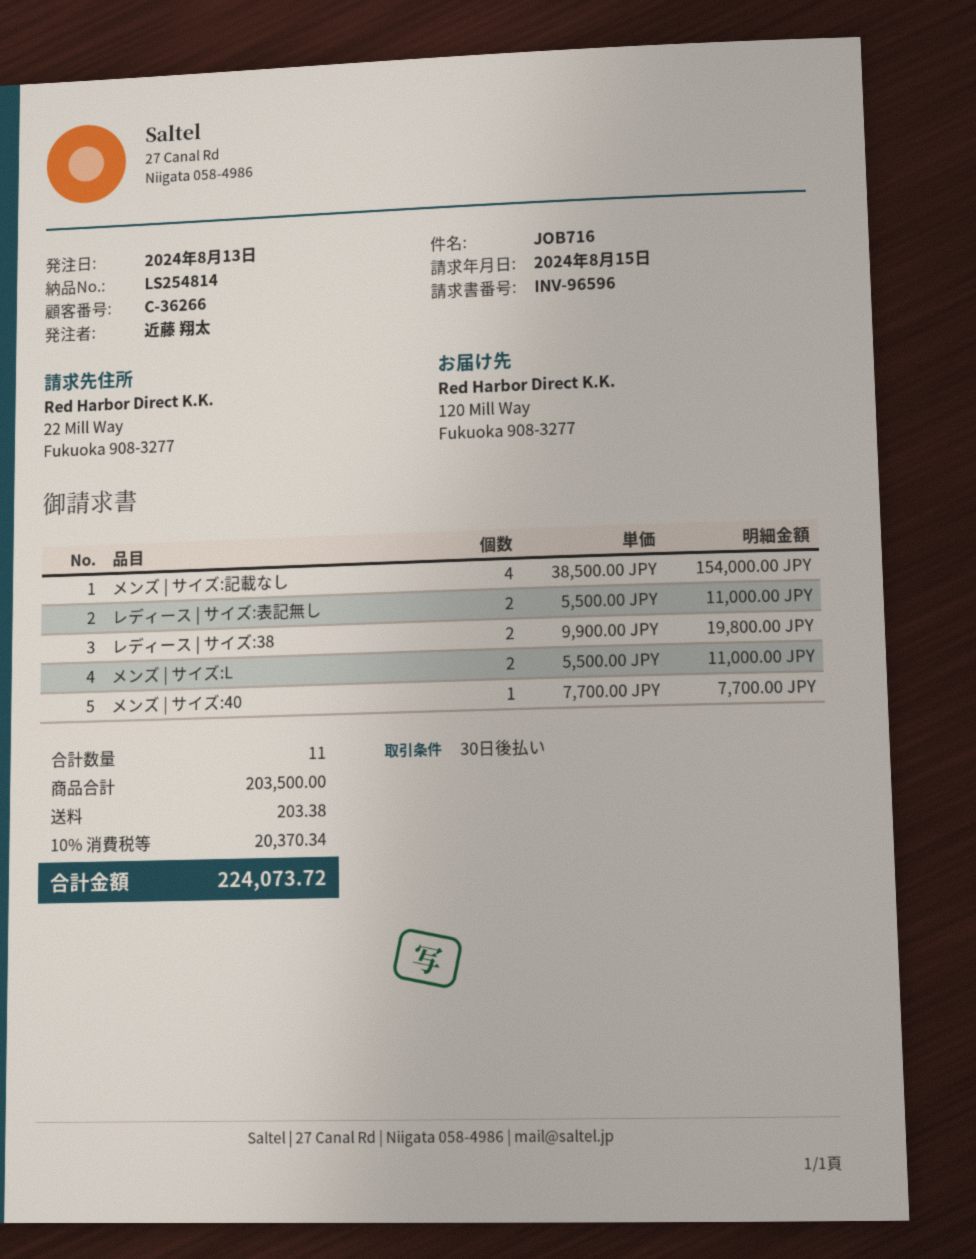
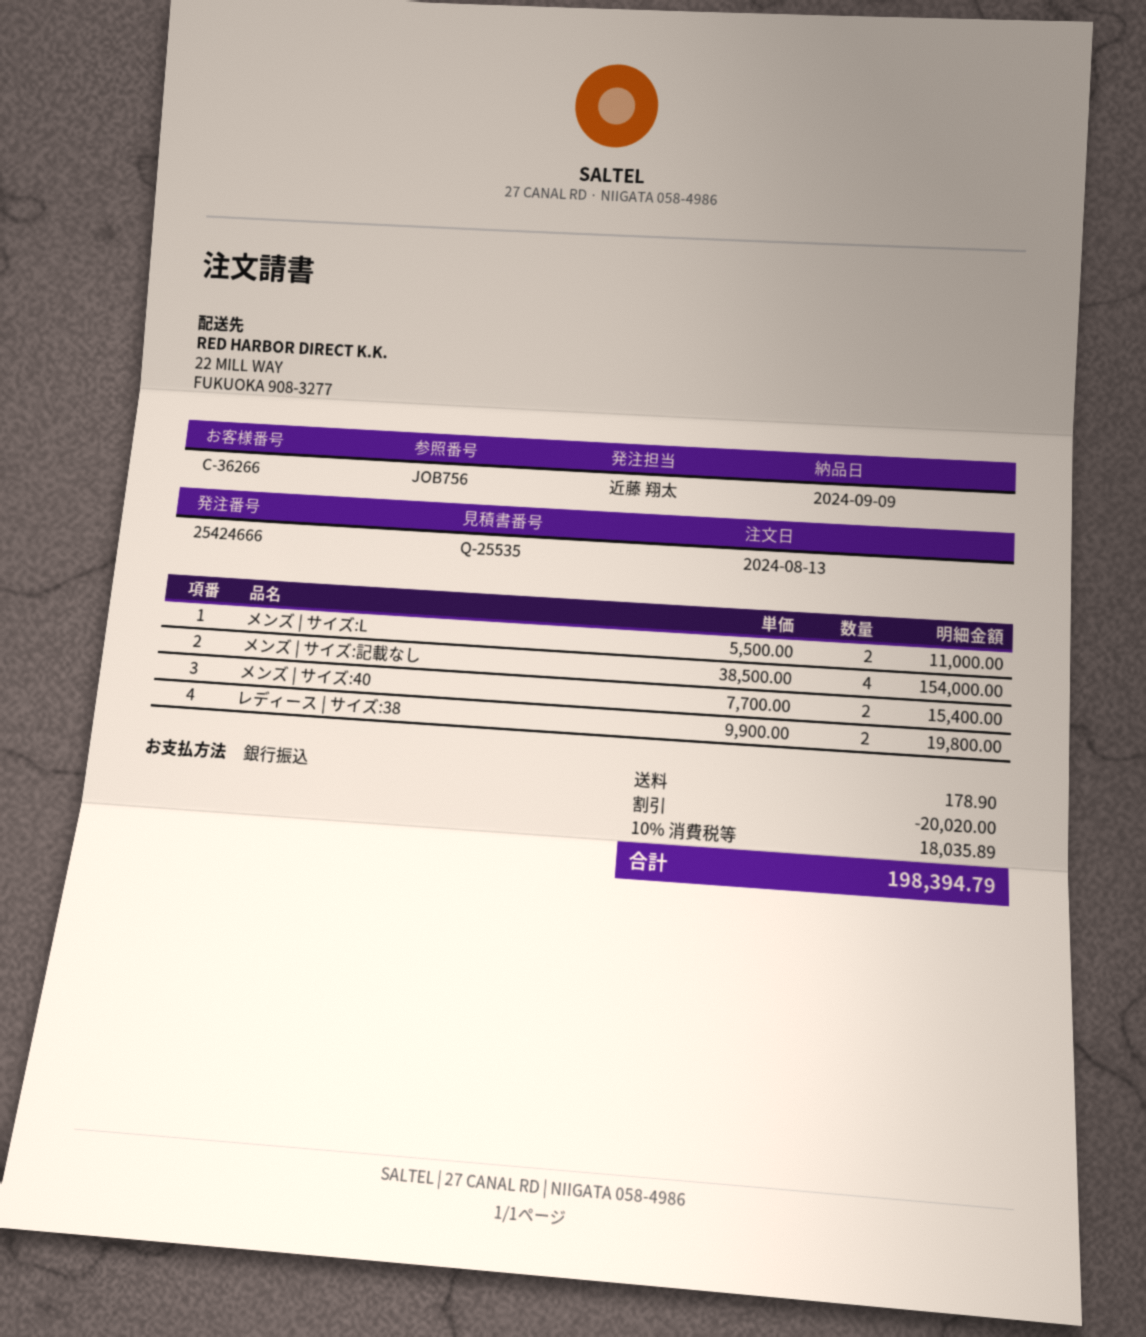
reference: JOB716 -> JOB756
ship to: 120 Mill Way, Fukuoka 908-3277 -> 22 MILL WAY, FUKUOKA 908-3277
レディース | サイズ:表記無し: 2 x 5500.00 = 11000.00 -> none
メンズ | サイズ:40: 1 x 7700.00 = 7700.00 -> 2 x 7700.00 = 15400.00
discount: none -> 20020.00
shipping: 203.38 -> 178.90
tax: 10% = 20370.34 -> 10% = 18035.89
total: 224073.72 -> 198394.79

